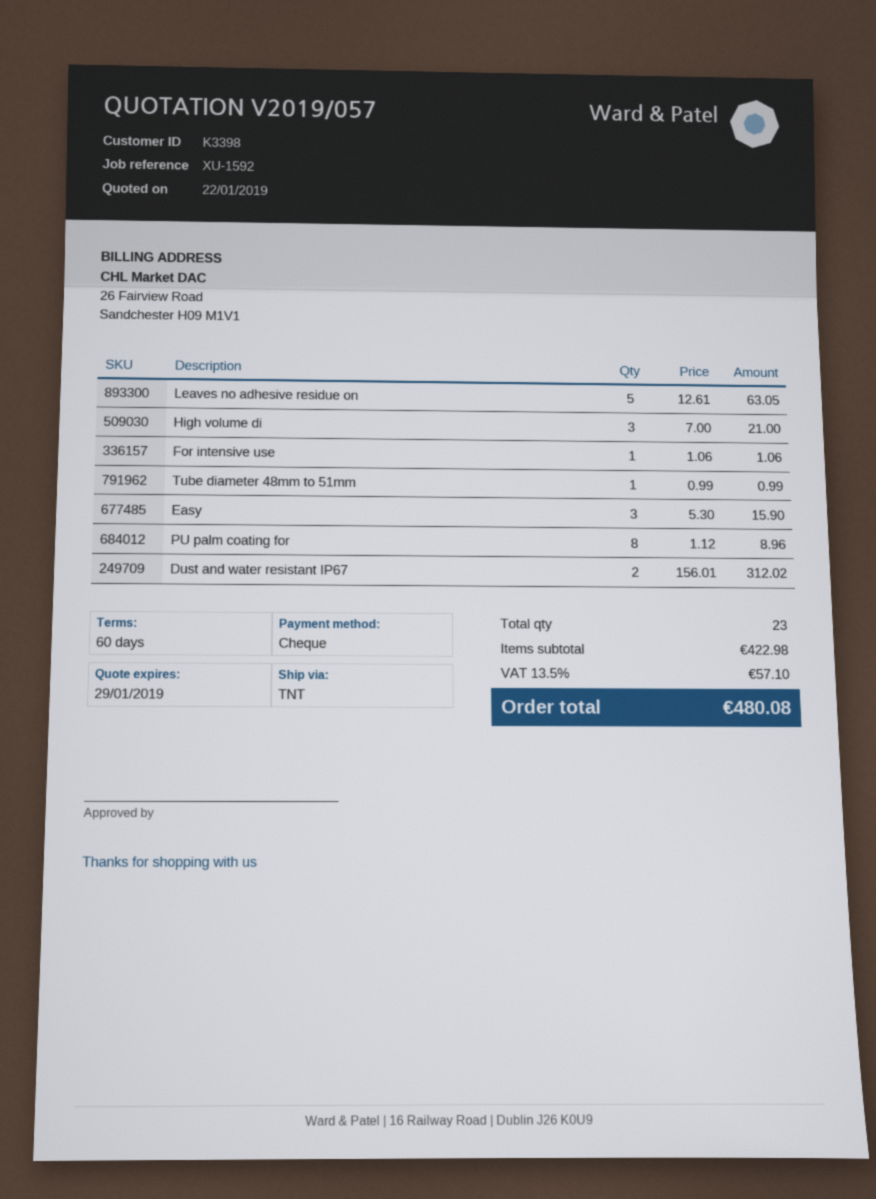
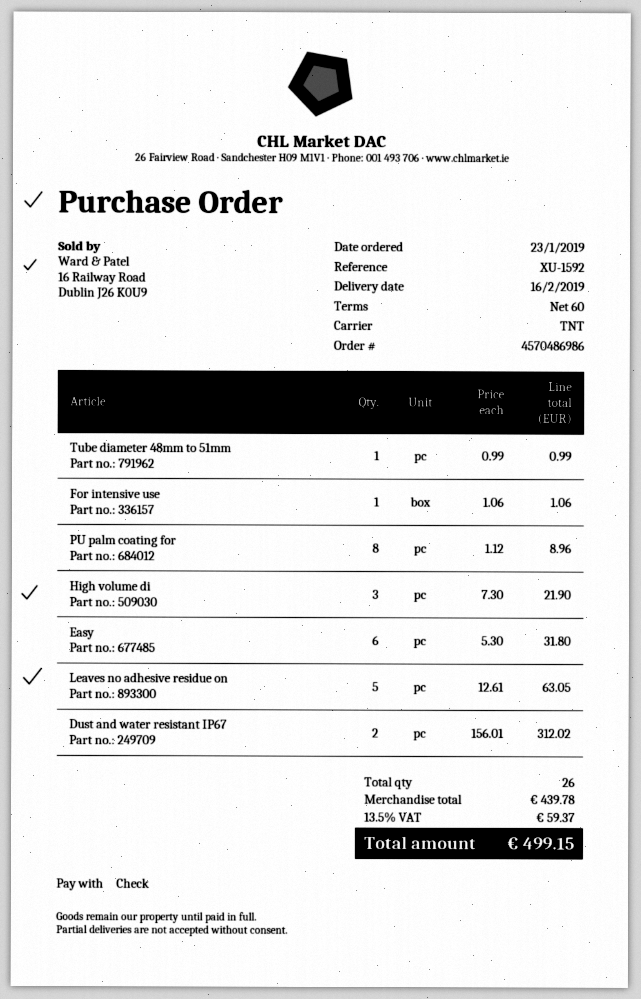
High volume di: 3 x 7.00 = 21.00 -> 3 x 7.30 = 21.90
Easy: 3 x 5.30 = 15.90 -> 6 x 5.30 = 31.80
total quantity: 23 -> 26
subtotal: 422.98 -> 439.78
tax: 13.5% = 57.10 -> 13.5% = 59.37
total: 480.08 -> 499.15

